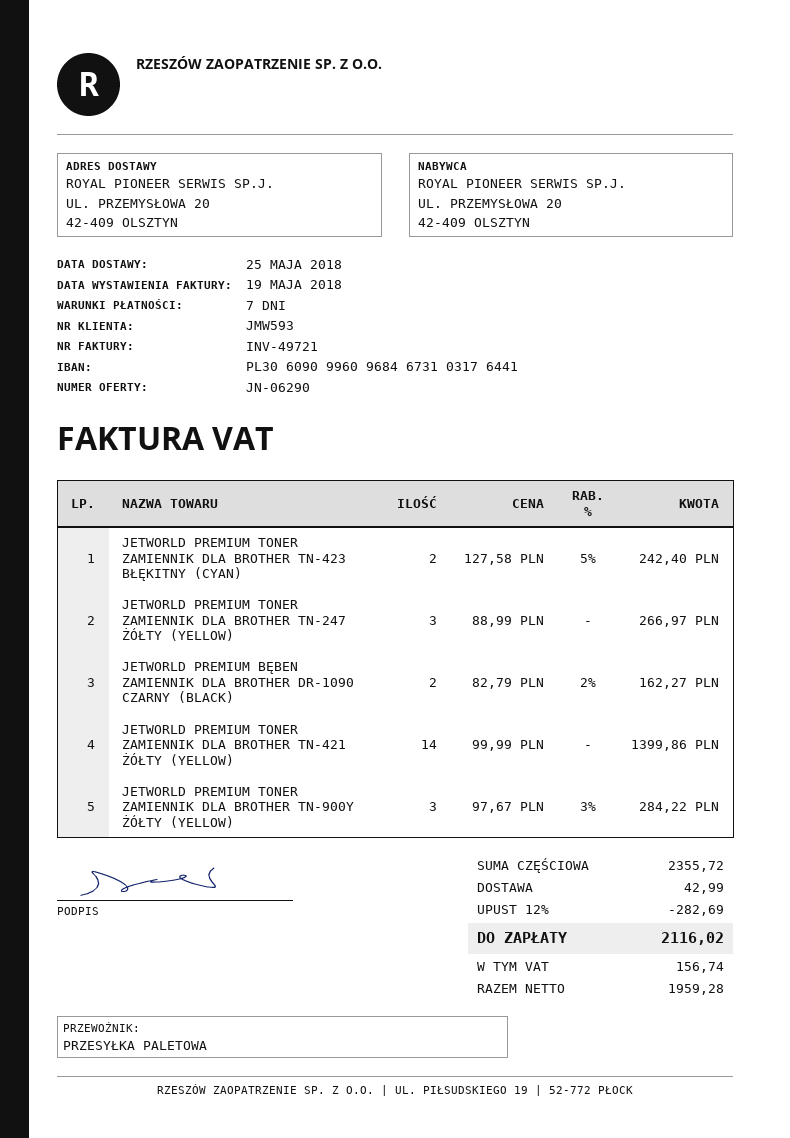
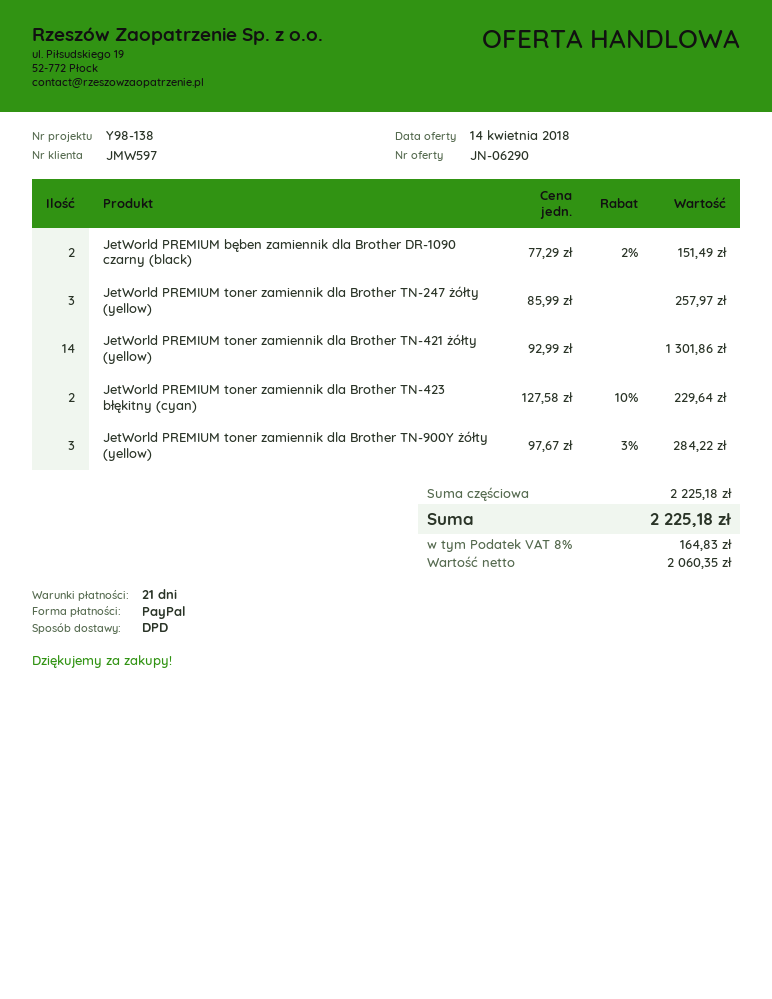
payment terms: 7 days -> 21 days
customer number: JMW593 -> JMW597
shipping method: pallet freight -> DPD
JETWORLD PREMIUM TONER ZAMIENNIK DLA BROTHER TN-423 BŁĘKITNY (CYAN): 2 x 127.58 - 5% = 242.40 -> 2 x 127.58 - 10% = 229.64
JETWORLD PREMIUM TONER ZAMIENNIK DLA BROTHER TN-247 ŻÓŁTY (YELLOW): 3 x 88.99 = 266.97 -> 3 x 85.99 = 257.97
JETWORLD PREMIUM BĘBEN ZAMIENNIK DLA BROTHER DR-1090 CZARNY (BLACK): 2 x 82.79 - 2% = 162.27 -> 2 x 77.29 - 2% = 151.49
JETWORLD PREMIUM TONER ZAMIENNIK DLA BROTHER TN-421 ŻÓŁTY (YELLOW): 14 x 99.99 = 1399.86 -> 14 x 92.99 = 1301.86
subtotal: 2355.72 -> 2225.18
discount: 12% = 282.69 -> none
shipping: 42.99 -> none
net: 1959.28 -> 2060.35
tax: 156.74 -> 164.83
total: 2116.02 -> 2225.18

